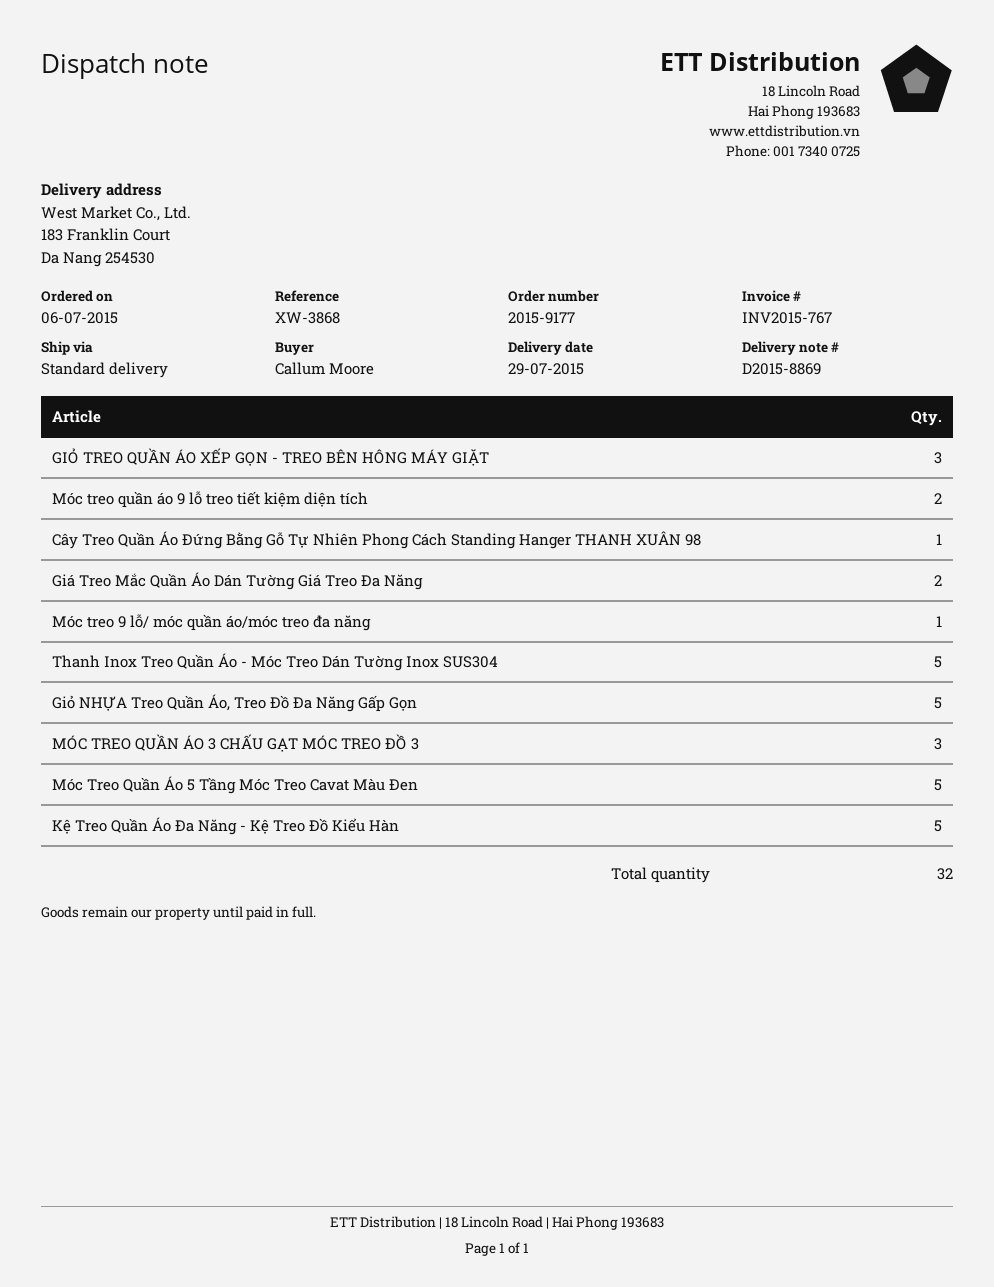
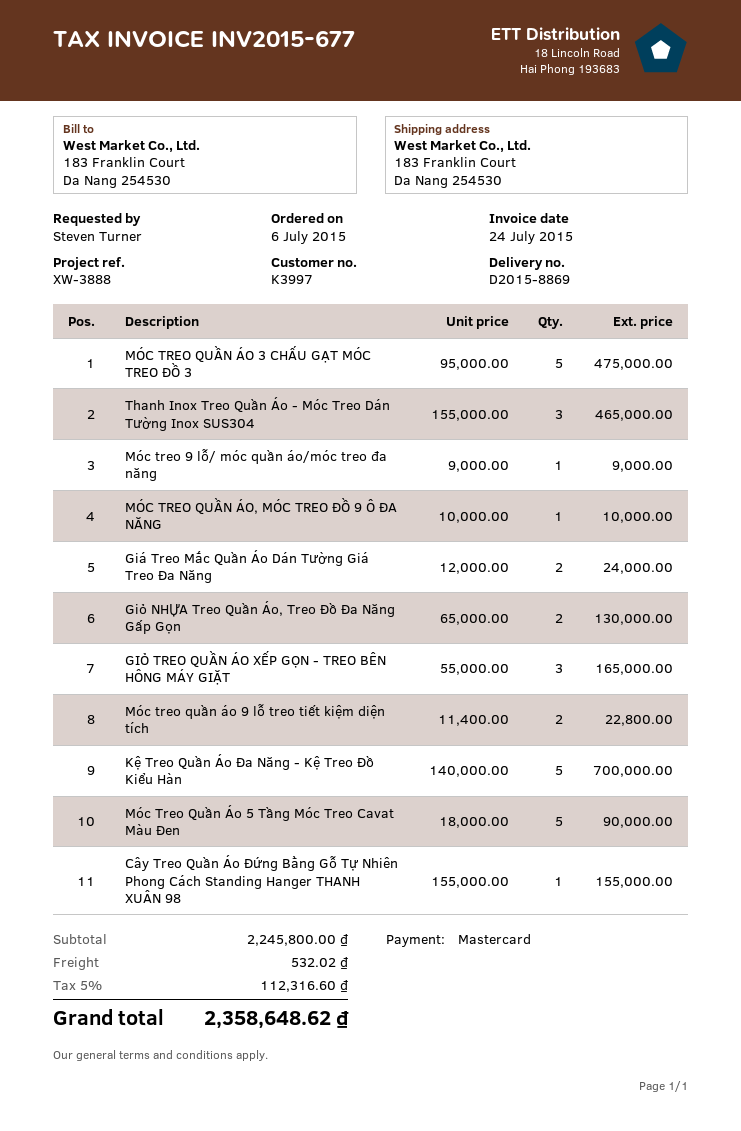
invoice number: INV2015-767 -> INV2015-677
reference: XW-3868 -> XW-3888
ordered by: Callum Moore -> Steven Turner
Thanh Inox Treo Quần Áo - Móc Treo Dán Tường Inox SUS304: 5 -> 3
Giỏ NHỰA Treo Quần Áo, Treo Đồ Đa Năng Gấp Gọn: 5 -> 2
MÓC TREO QUẦN ÁO 3 CHẤU GẠT MÓC TREO ĐỒ 3: 3 -> 5
MÓC TREO QUẦN ÁO, MÓC TREO ĐỒ 9 Ô ĐA NĂNG: none -> 1

